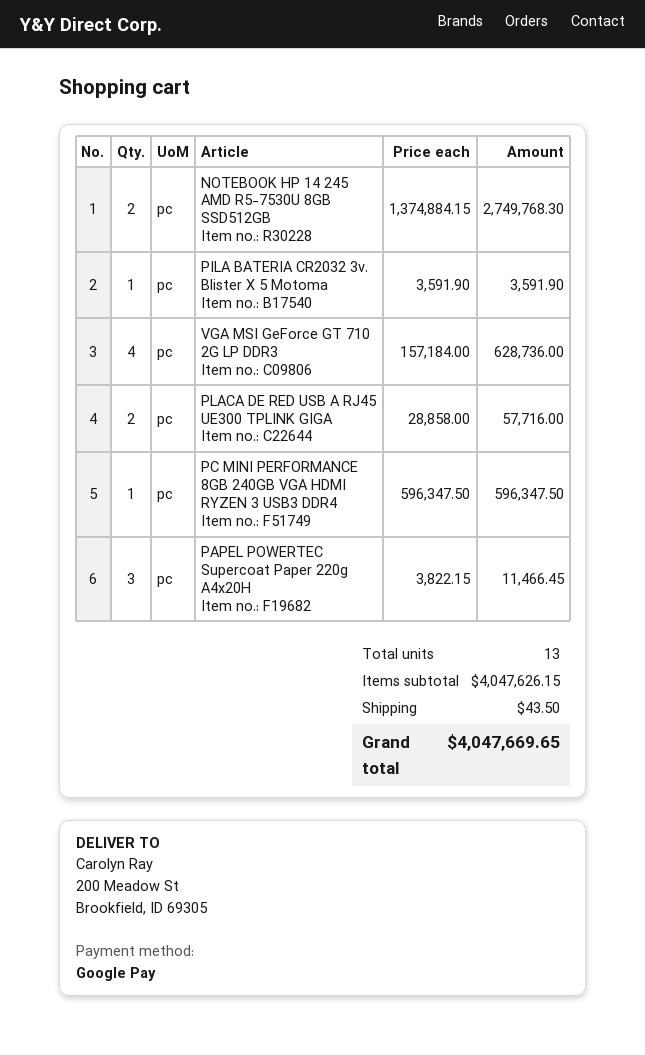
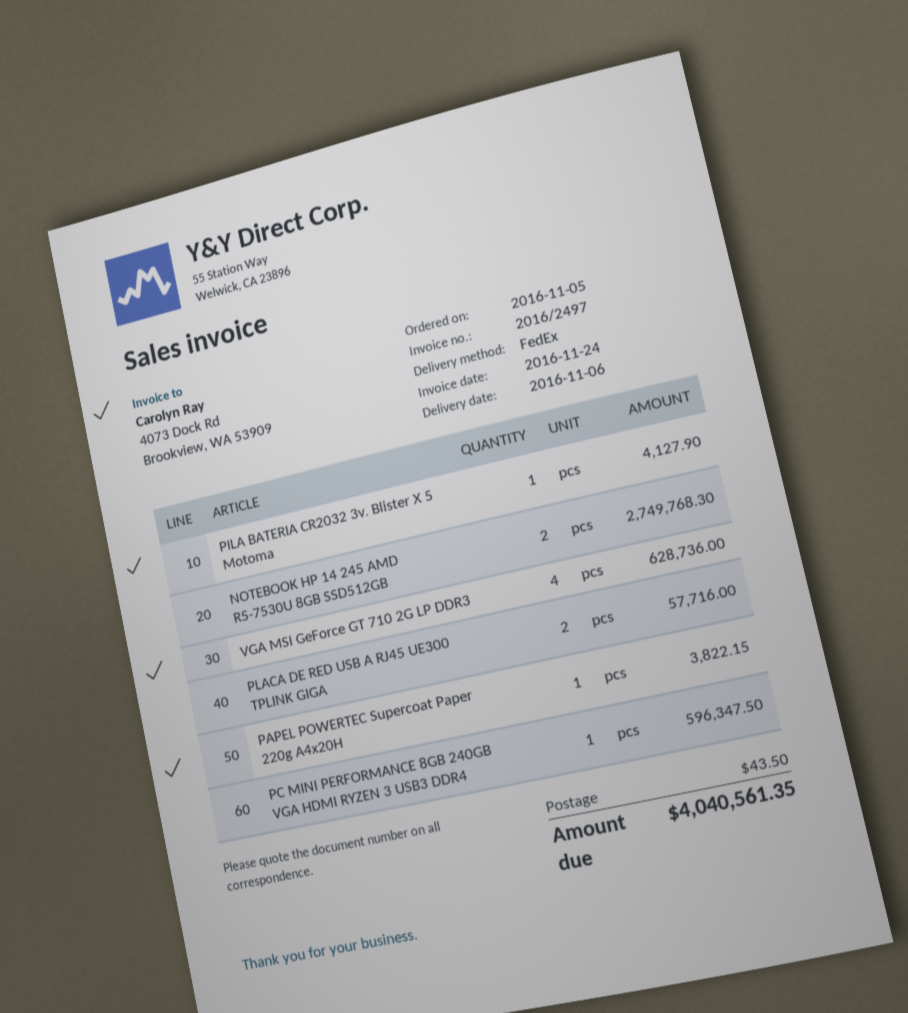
PILA BATERIA CR2032 3v. Blister X 5 Motoma: 1 for 3591.90 -> 1 for 4127.90
PAPEL POWERTEC Supercoat Paper 220g A4x20H: 3 for 11466.45 -> 1 for 3822.15
total: 4047669.65 -> 4040561.35

